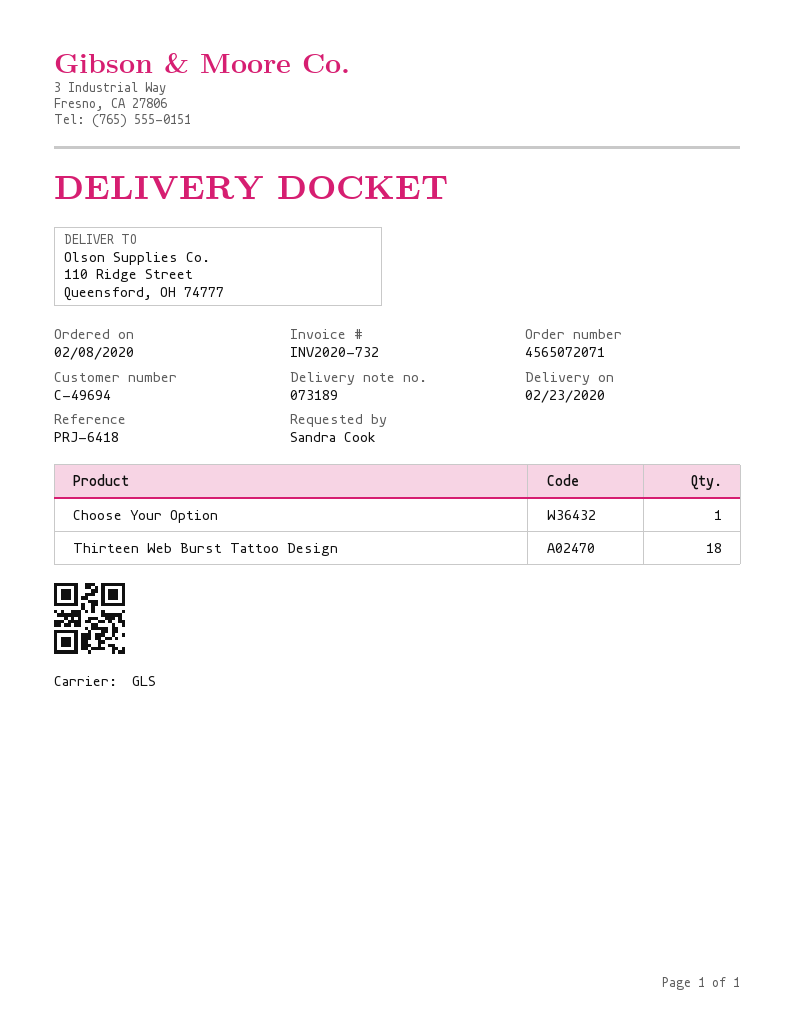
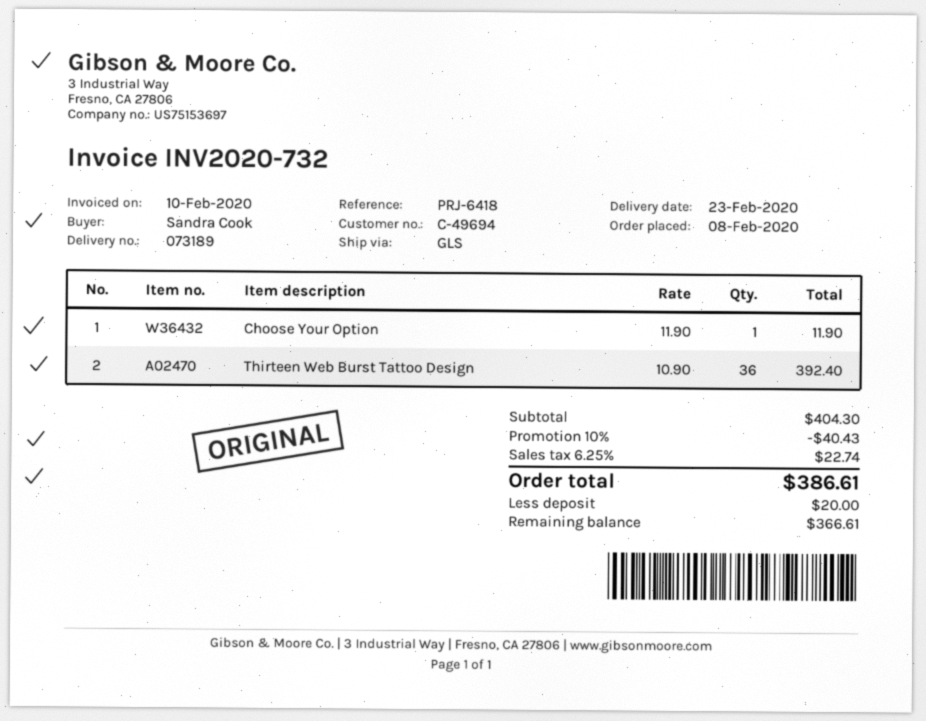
Thirteen Web Burst Tattoo Design: 18 -> 36

